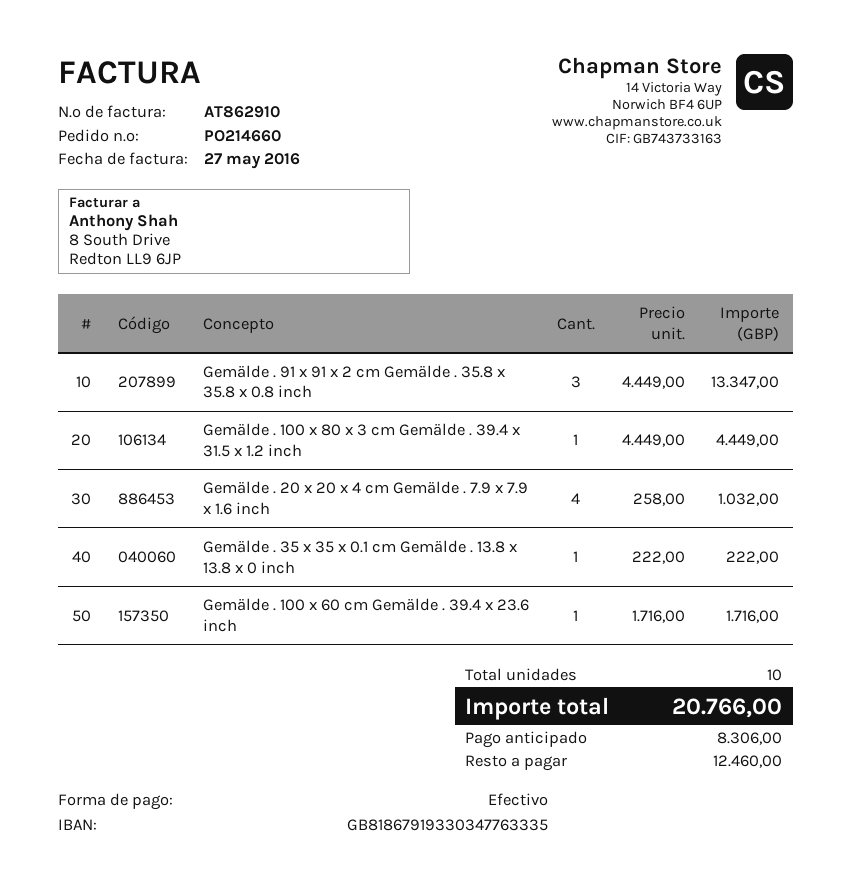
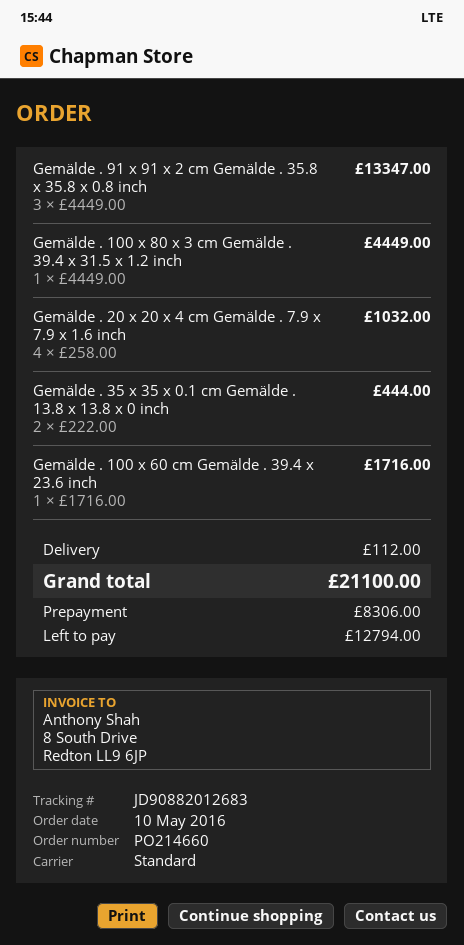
Gemälde . 35 x 35 x 0.1 cm Gemälde . 13.8 x 13.8 x 0 inch: 1 x 222.00 = 222.00 -> 2 x 222.00 = 444.00
shipping: none -> 112.00
total: 20766.00 -> 21100.00
balance: 12460.00 -> 12794.00

